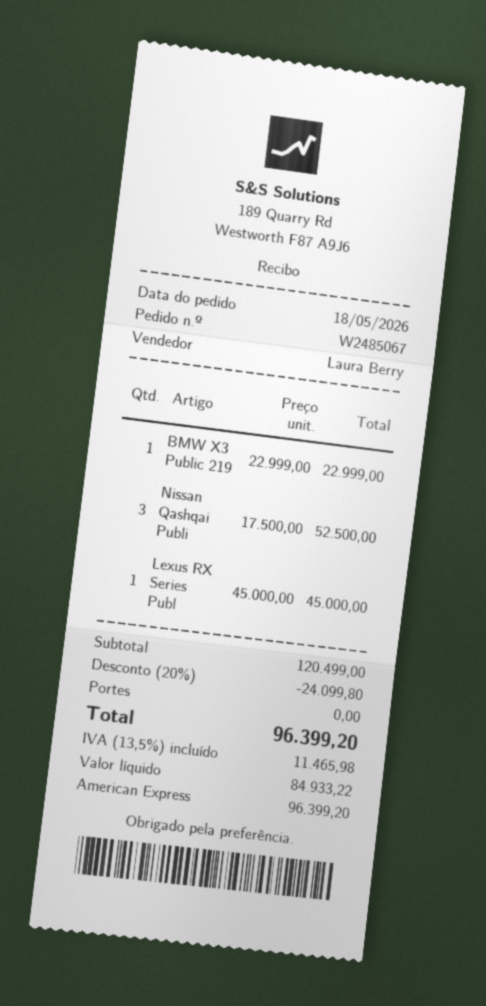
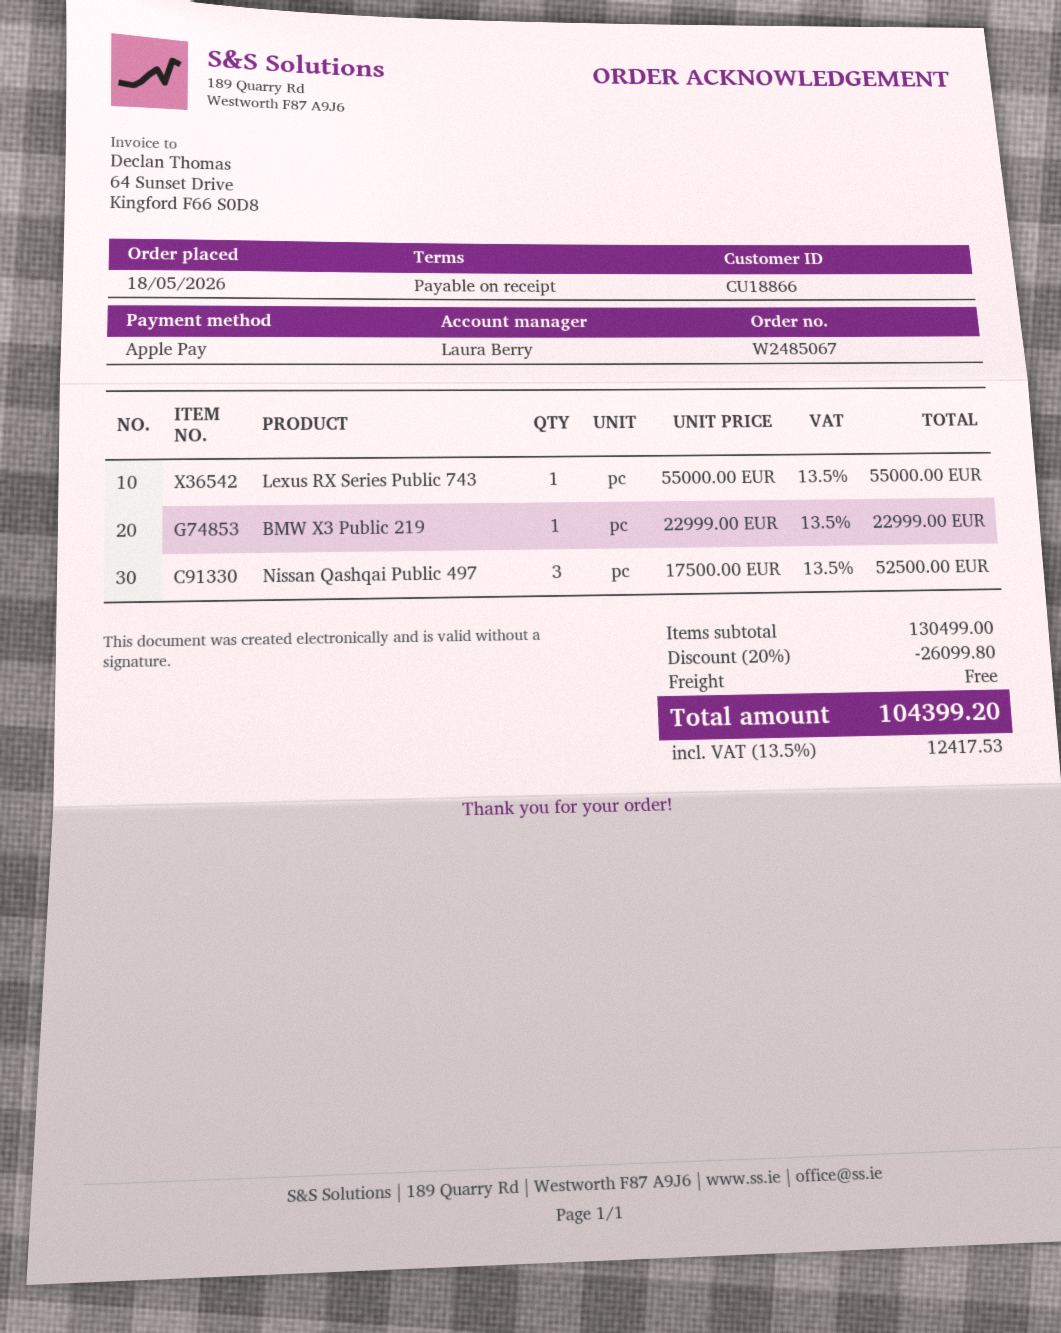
payment method: American Express -> Apple Pay
Lexus RX Series Publ: 1 x 45000.00 = 45000.00 -> 1 x 55000.00 = 55000.00
subtotal: 120499.00 -> 130499.00
discount: 20% = 24099.80 -> 20% = 26099.80
tax: 13.5% = 11465.98 -> 13.5% = 12417.53
total: 96399.20 -> 104399.20

